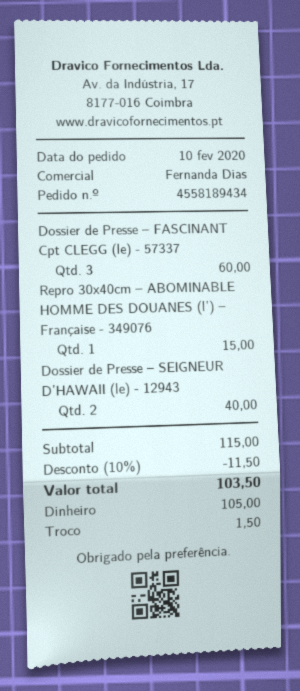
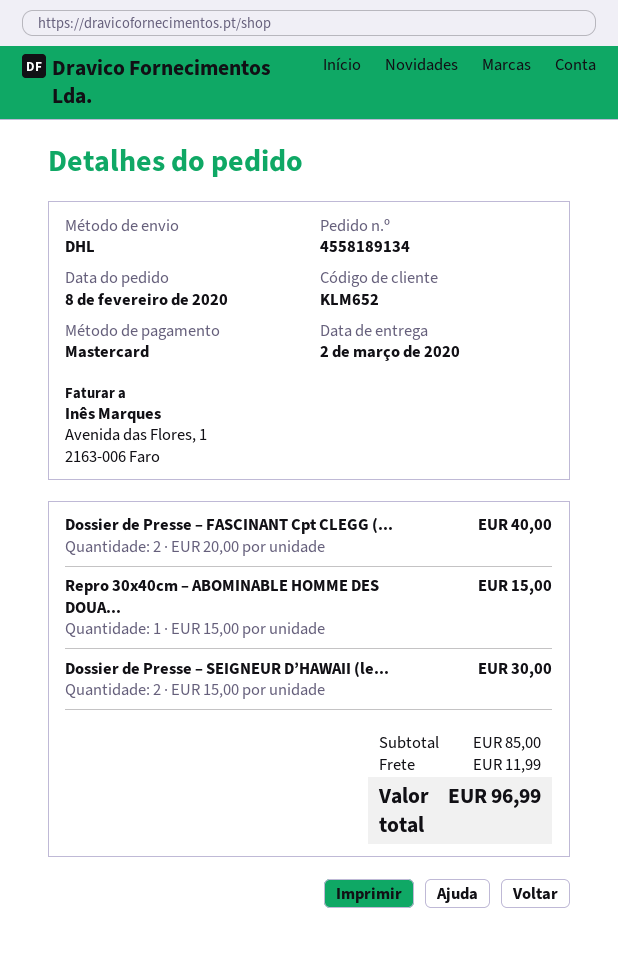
order number: 4558189434 -> 4558189134
order date: 2020-02-10 -> 2020-02-08
payment method: cash -> Mastercard
Dossier de Presse – FASCINANT Cpt CLEGG (le) - 57337: 3 for 60.00 -> 2 for 40.00
Dossier de Presse – SEIGNEUR D’HAWAII (le) - 12943: 2 for 40.00 -> 2 for 30.00
subtotal: 115.00 -> 85.00
discount: 10% = 11.50 -> none
shipping: none -> 11.99
total: 103.50 -> 96.99

